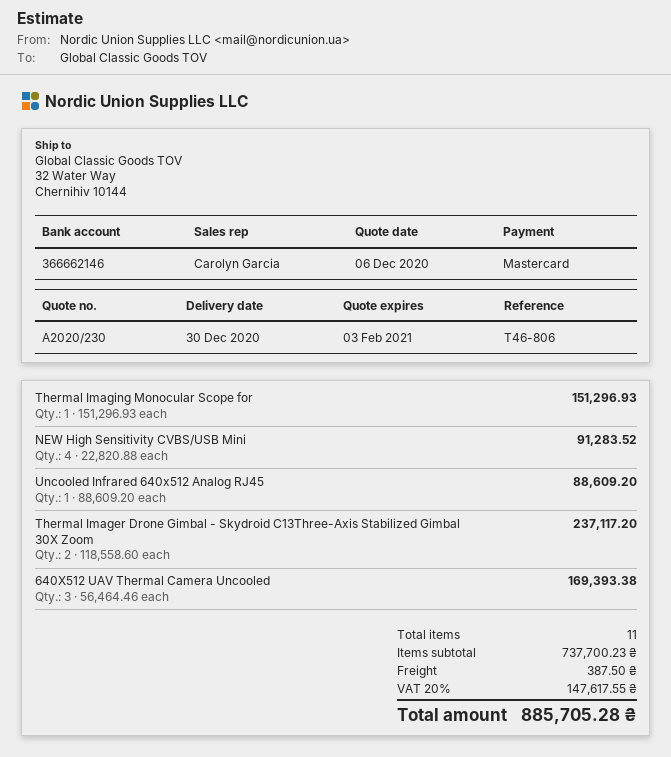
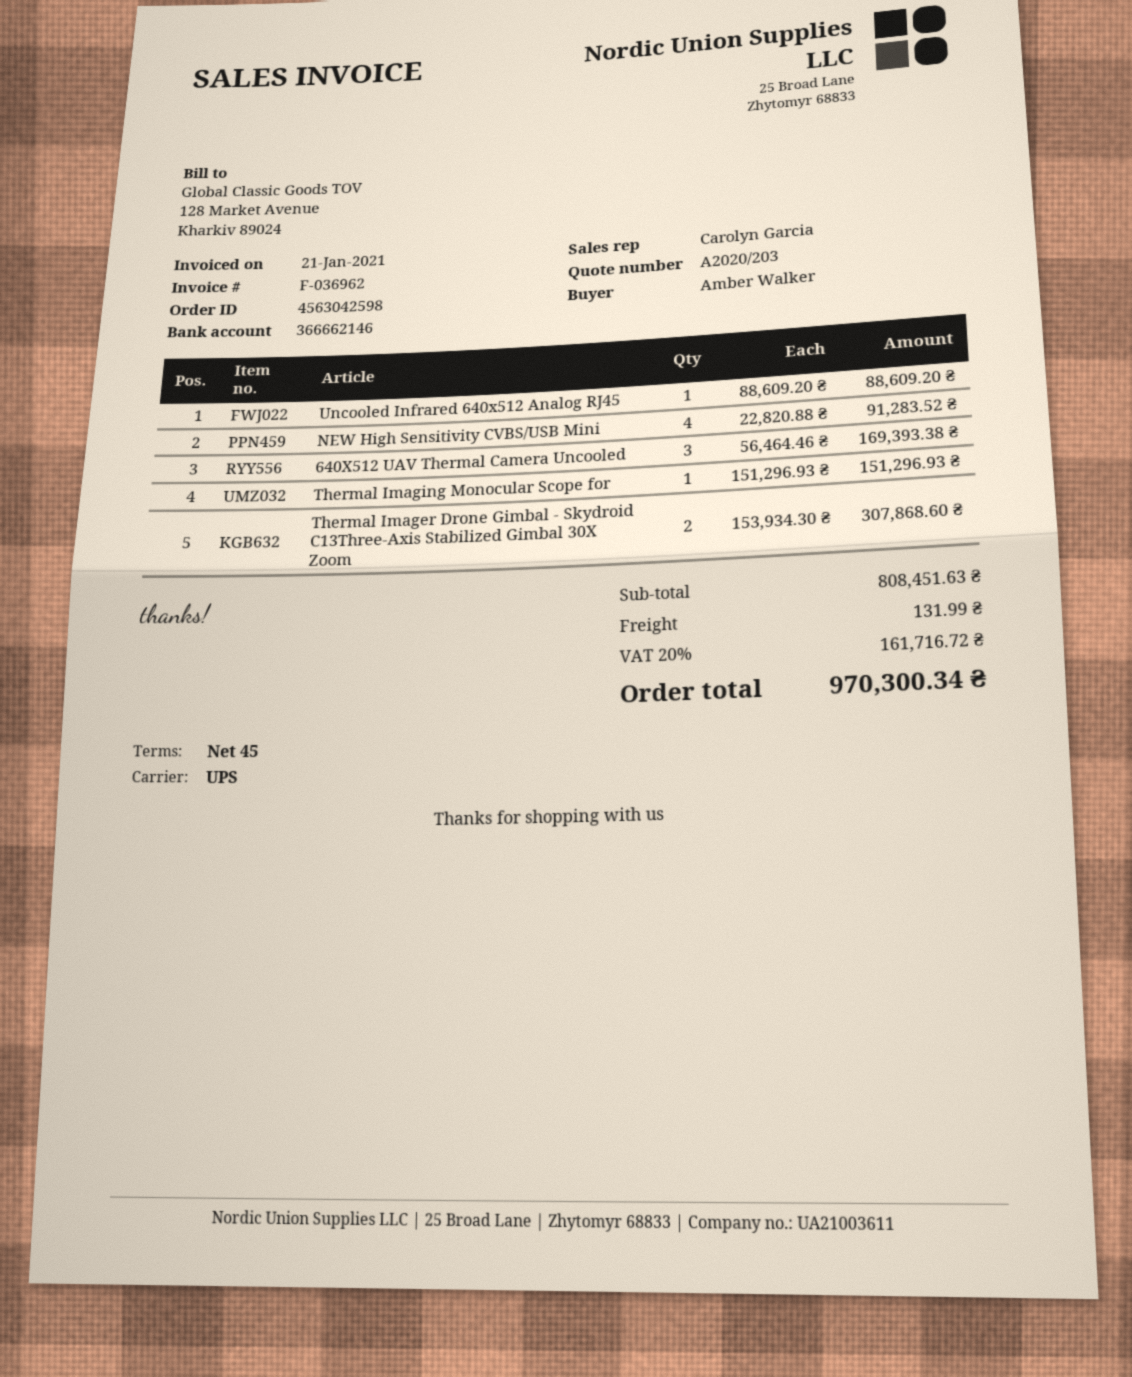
quote number: A2020/230 -> A2020/203
Thermal Imager Drone Gimbal - Skydroid C13Three-Axis Stabilized Gimbal 30X Zoom: 2 x 118558.60 = 237117.20 -> 2 x 153934.30 = 307868.60
subtotal: 737700.23 -> 808451.63
shipping: 387.50 -> 131.99
tax: 20% = 147617.55 -> 20% = 161716.72
total: 885705.28 -> 970300.34

